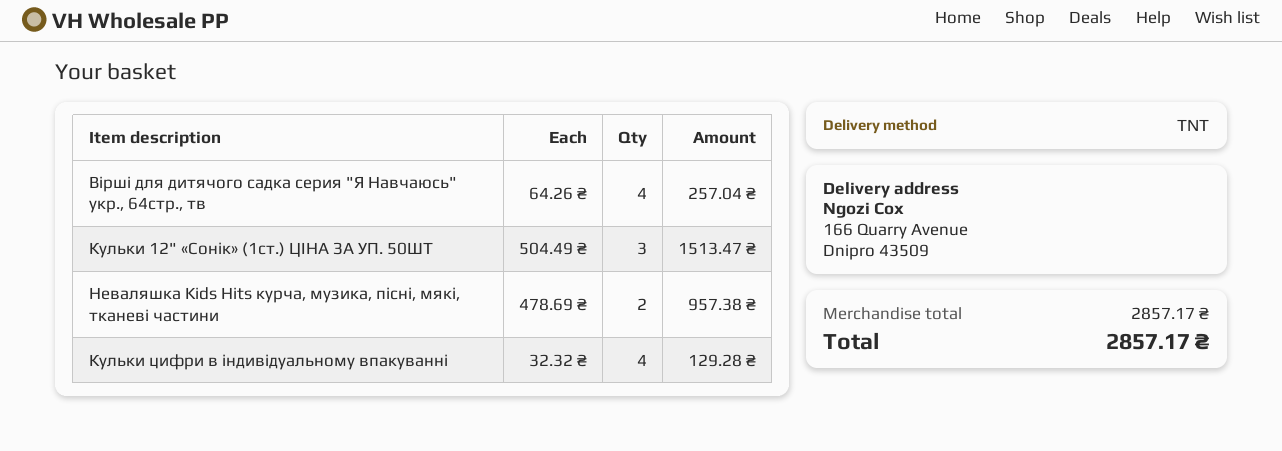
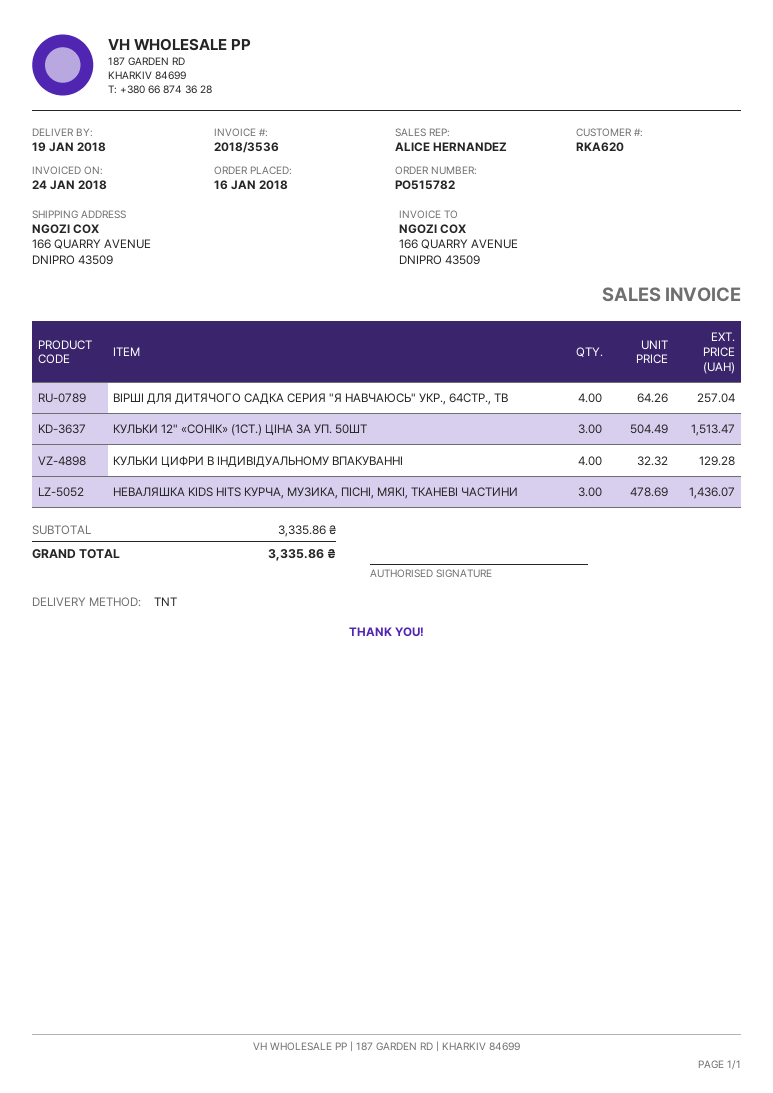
Неваляшка Kids Hits курча, музика, пісні, мякі, тканеві частини: 2 x 478.69 = 957.38 -> 3 x 478.69 = 1436.07
subtotal: 2857.17 -> 3335.86
total: 2857.17 -> 3335.86

